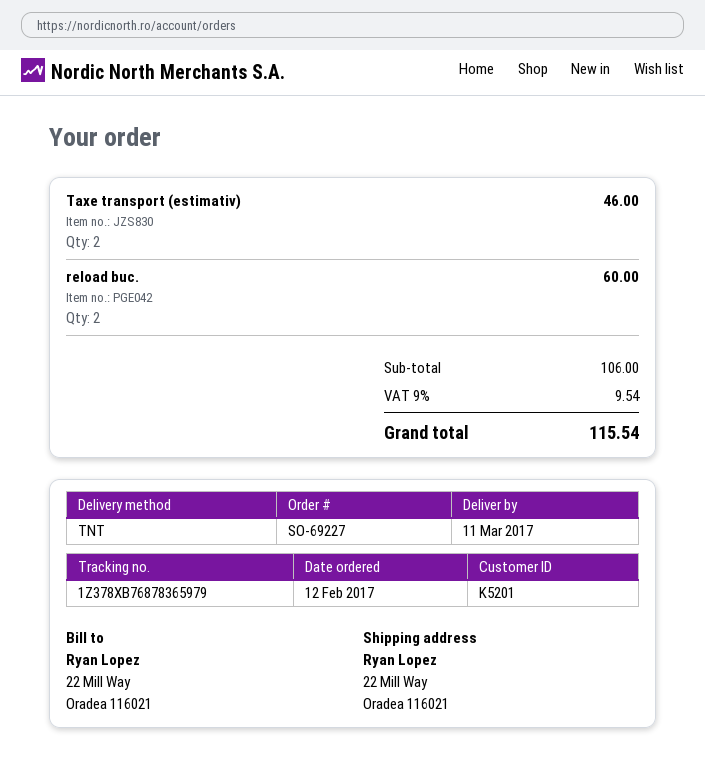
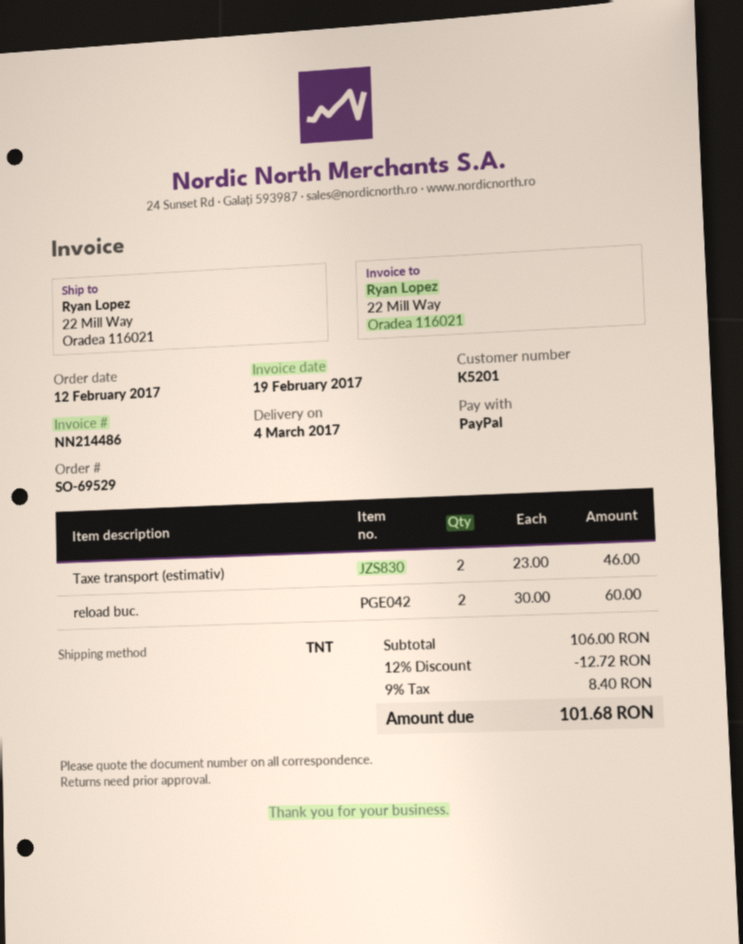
order number: SO-69227 -> SO-69529
delivery date: 2017-03-11 -> 2017-03-04
discount: none -> 12% = 12.72
tax: 9% = 9.54 -> 9% = 8.40
total: 115.54 -> 101.68

